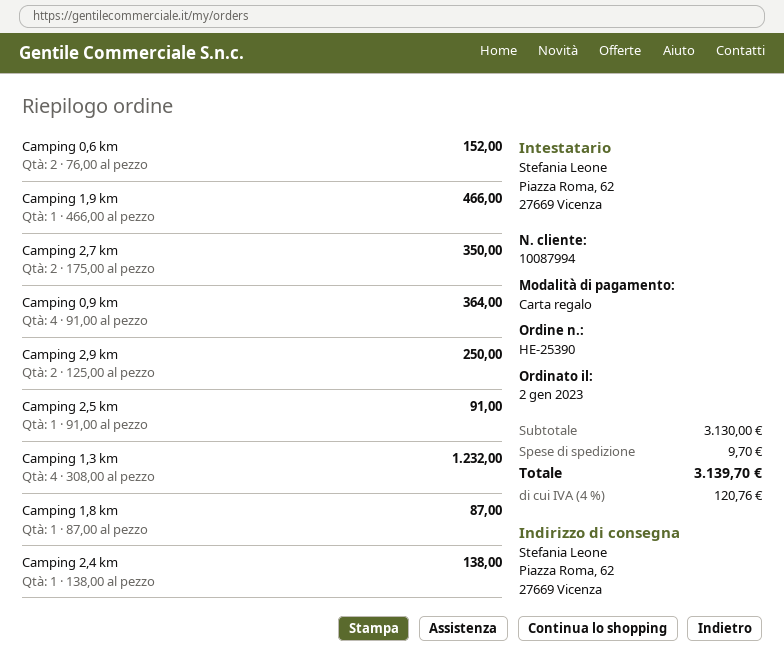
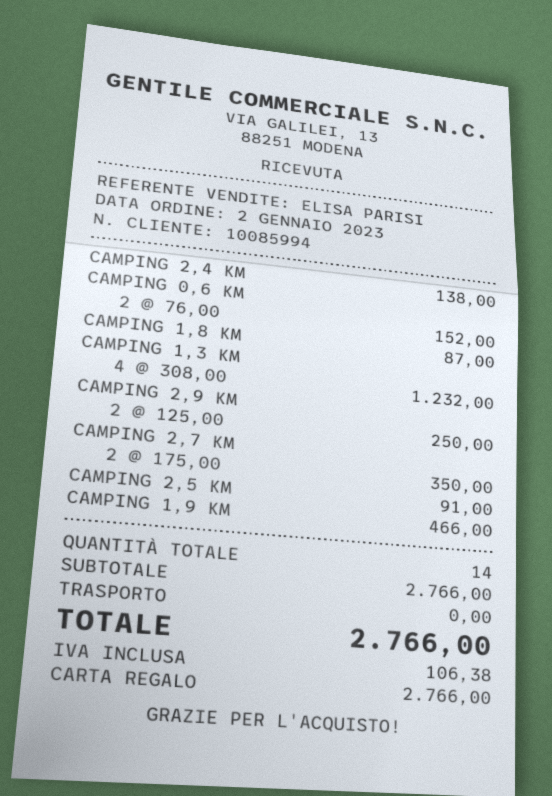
customer number: 10087994 -> 10085994
Camping 0,9 km: 4 x 91.00 = 364.00 -> none
subtotal: 3130.00 -> 2766.00
shipping: 9.70 -> 0.00
tax: 120.76 -> 106.38
total: 3139.70 -> 2766.00

